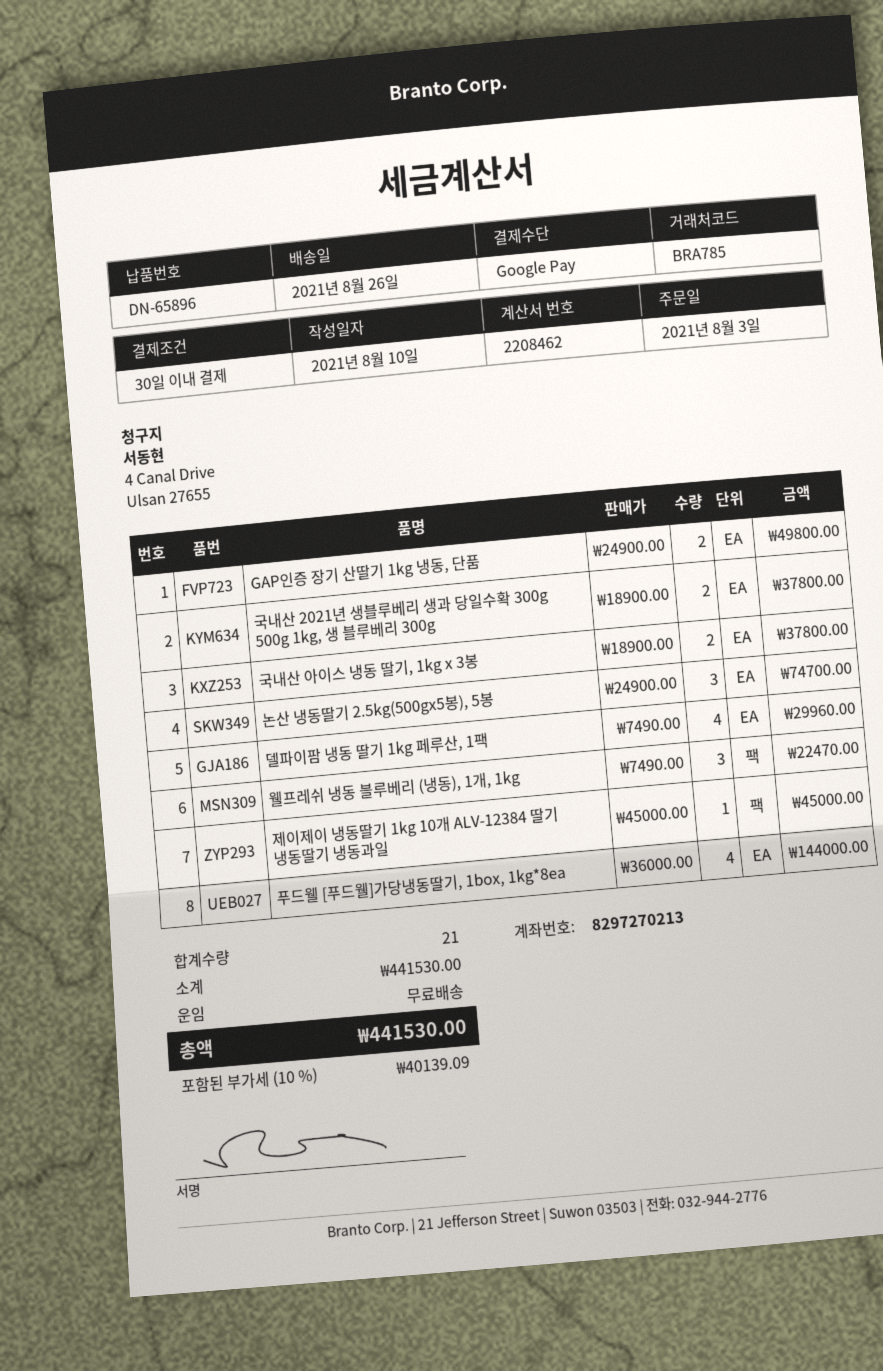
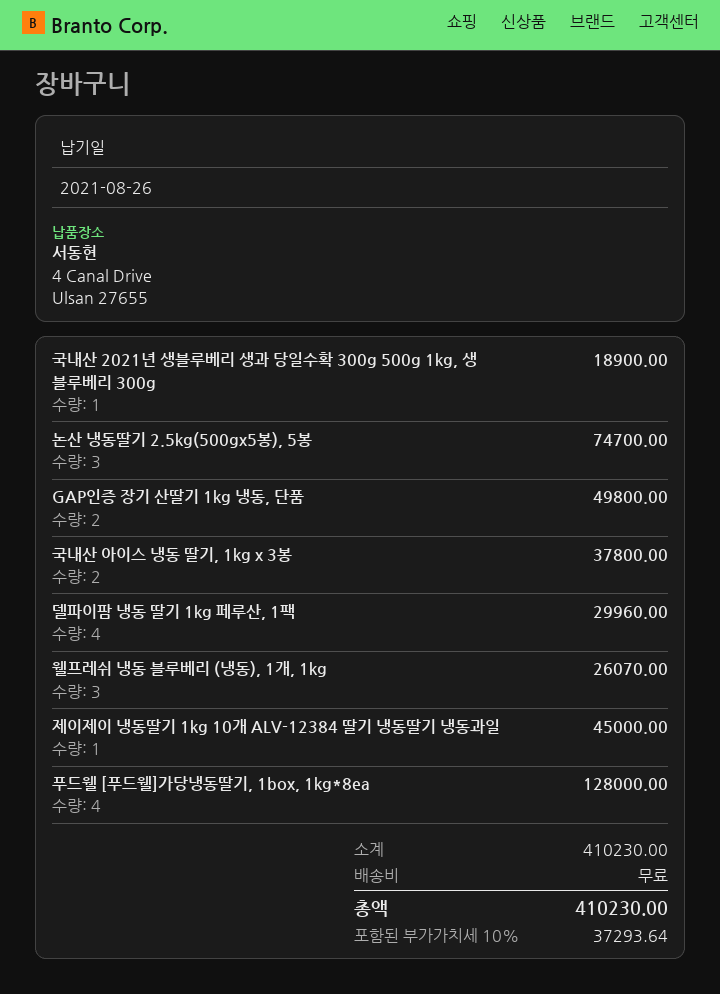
국내산 2021년 생블루베리 생과 당일수확 300g 500g 1kg, 생 블루베리 300g: 2 for 37800.00 -> 1 for 18900.00
웰프레쉬 냉동 블루베리 (냉동), 1개, 1kg: 3 for 22470.00 -> 3 for 26070.00
푸드웰 [푸드웰]가당냉동딸기, 1box, 1kg*8ea: 4 for 144000.00 -> 4 for 128000.00
subtotal: 441530.00 -> 410230.00
tax: 10% = 40139.09 -> 10% = 37293.64
total: 441530.00 -> 410230.00

